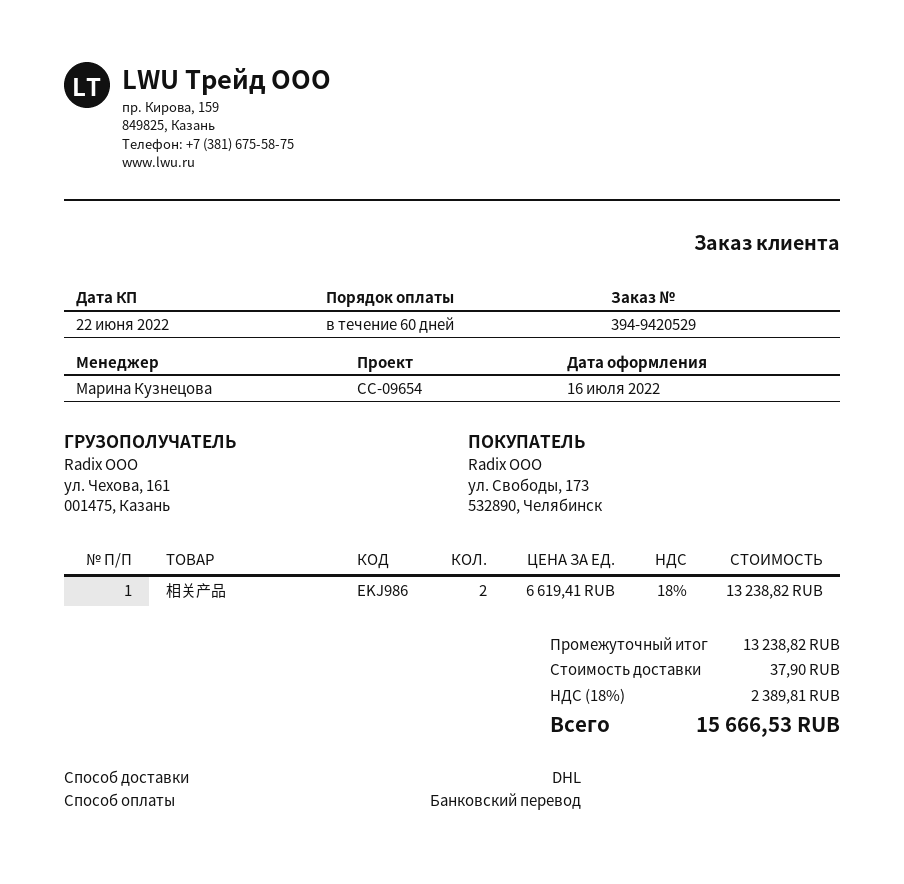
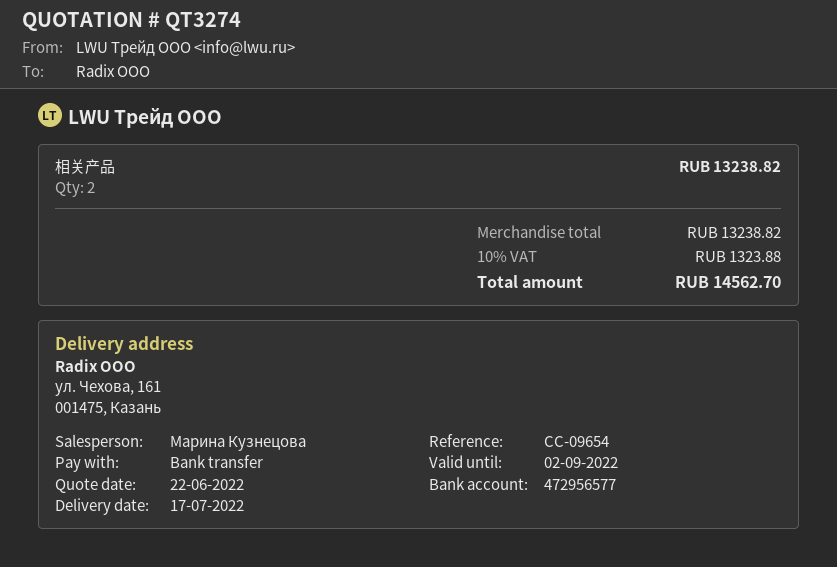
shipping: 37.90 -> none
tax: 18% = 2389.81 -> 10% = 1323.88
total: 15666.53 -> 14562.70

